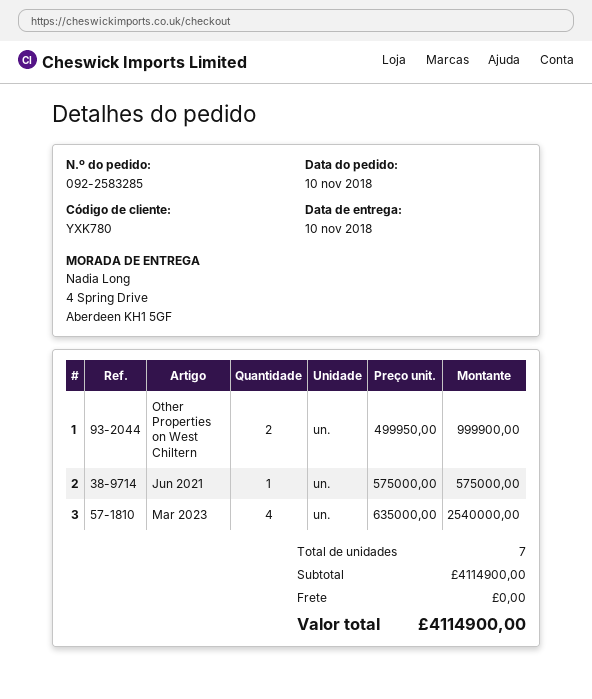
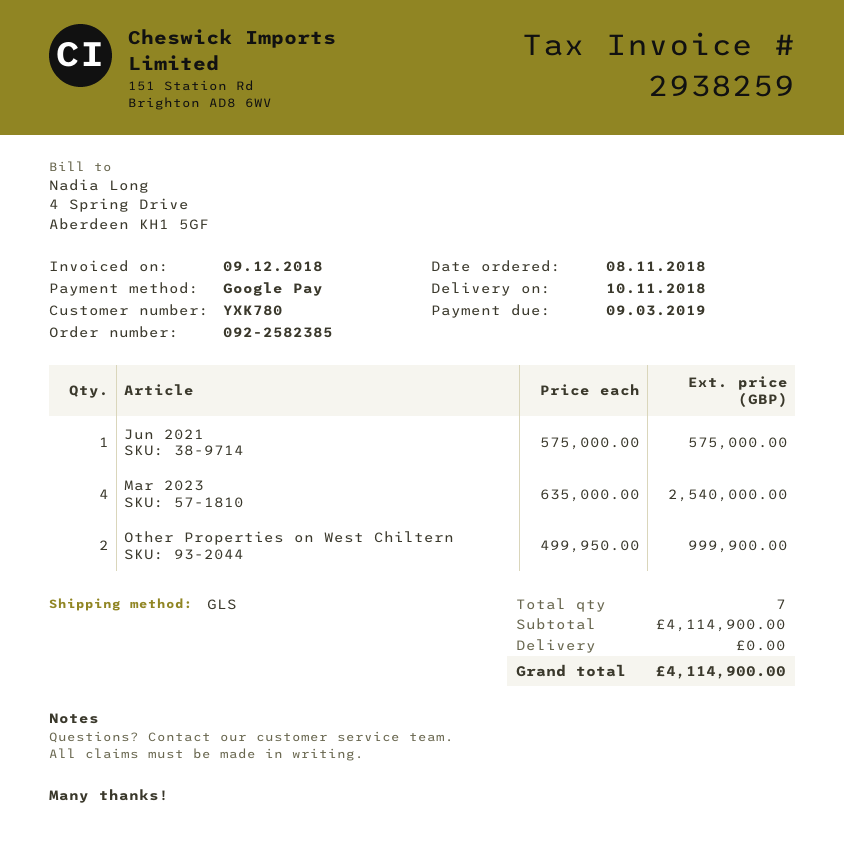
order number: 092-2583285 -> 092-2582385
order date: 2018-11-10 -> 2018-11-08

